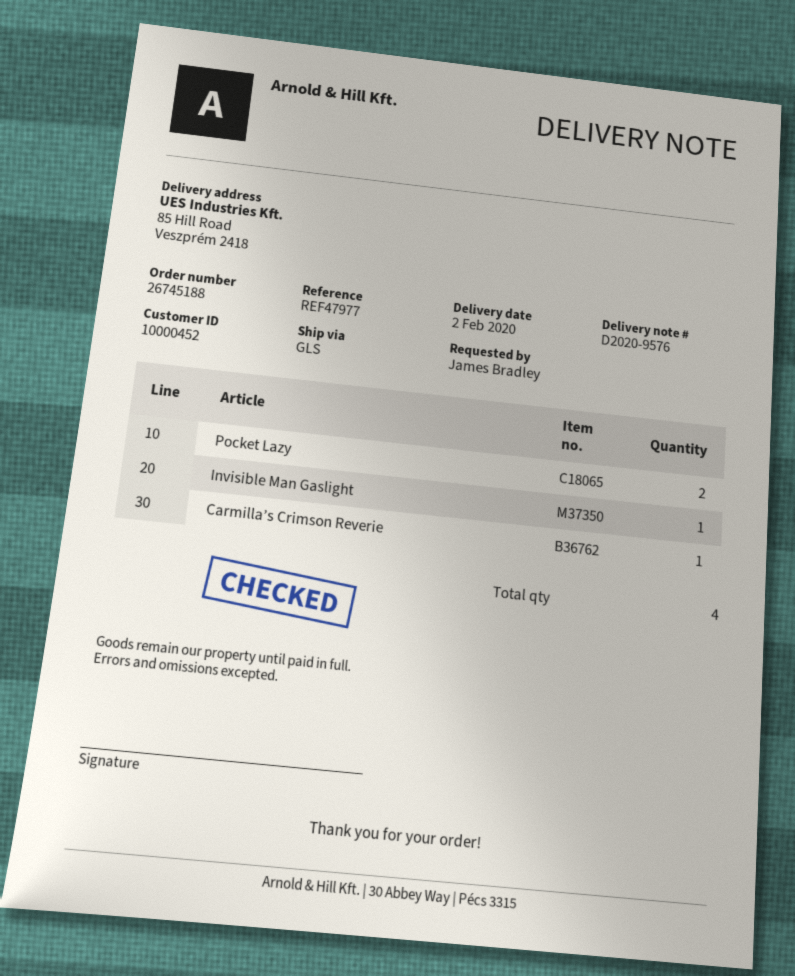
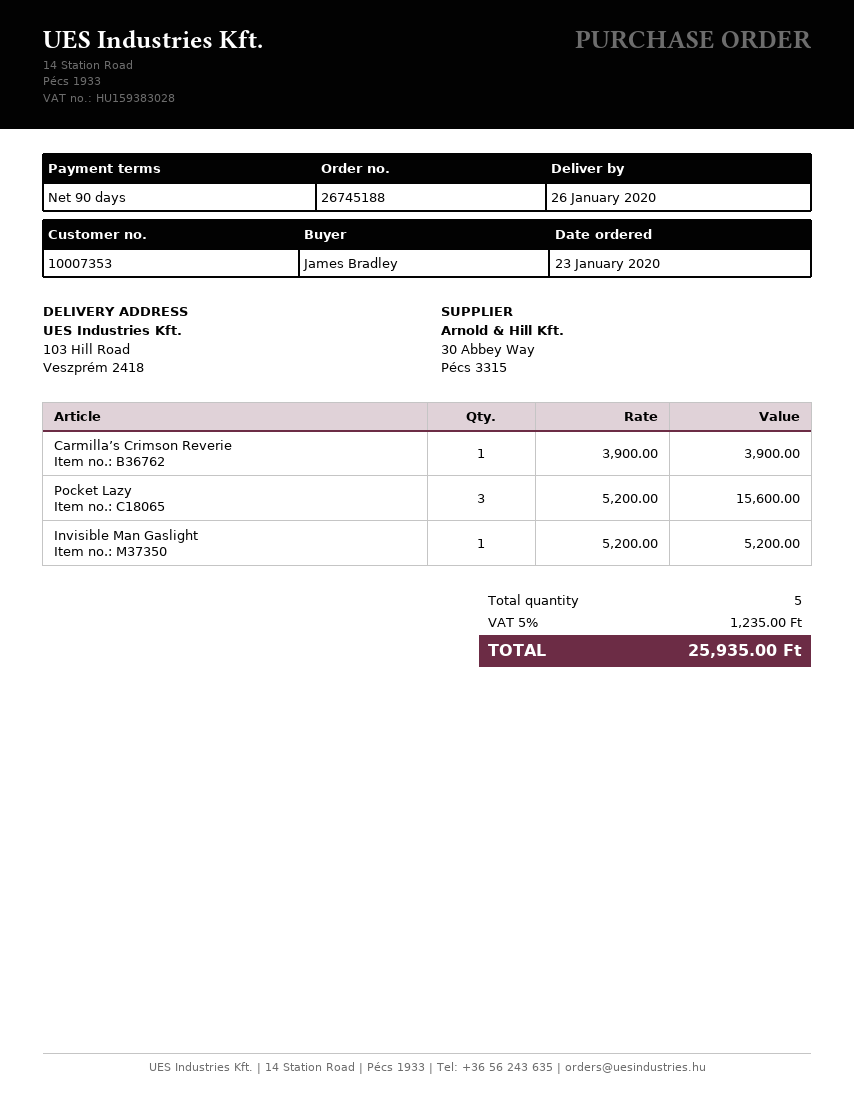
delivery date: 2020-02-02 -> 2020-01-26
customer number: 10000452 -> 10007353
ship to: 85 Hill Road, Veszprém 2418 -> 103 Hill Road, Veszprém 2418
Pocket Lazy: 2 -> 3
total quantity: 4 -> 5

